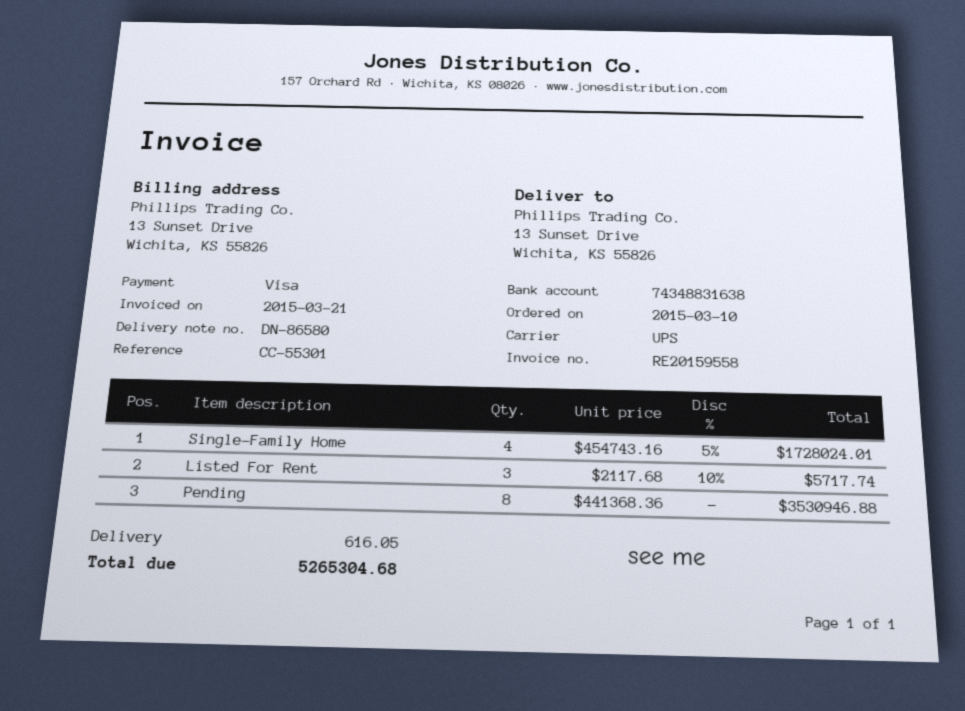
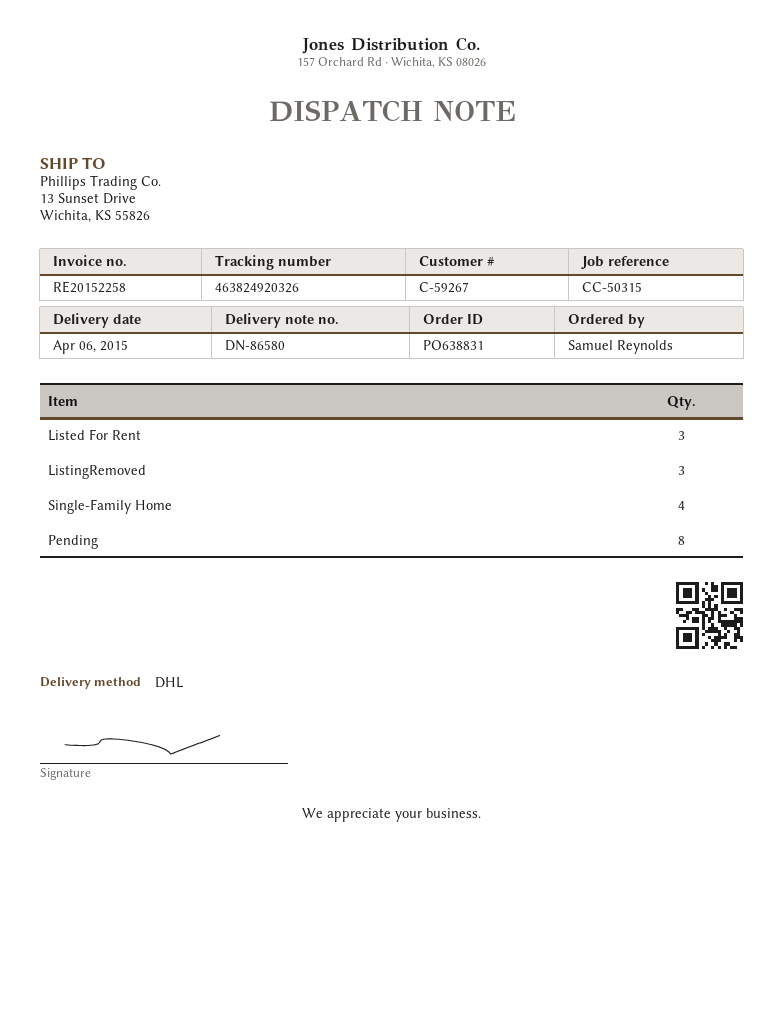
invoice number: RE20159558 -> RE20152258
reference: CC-55301 -> CC-50315
shipping method: UPS -> DHL
ListingRemoved: none -> 3

